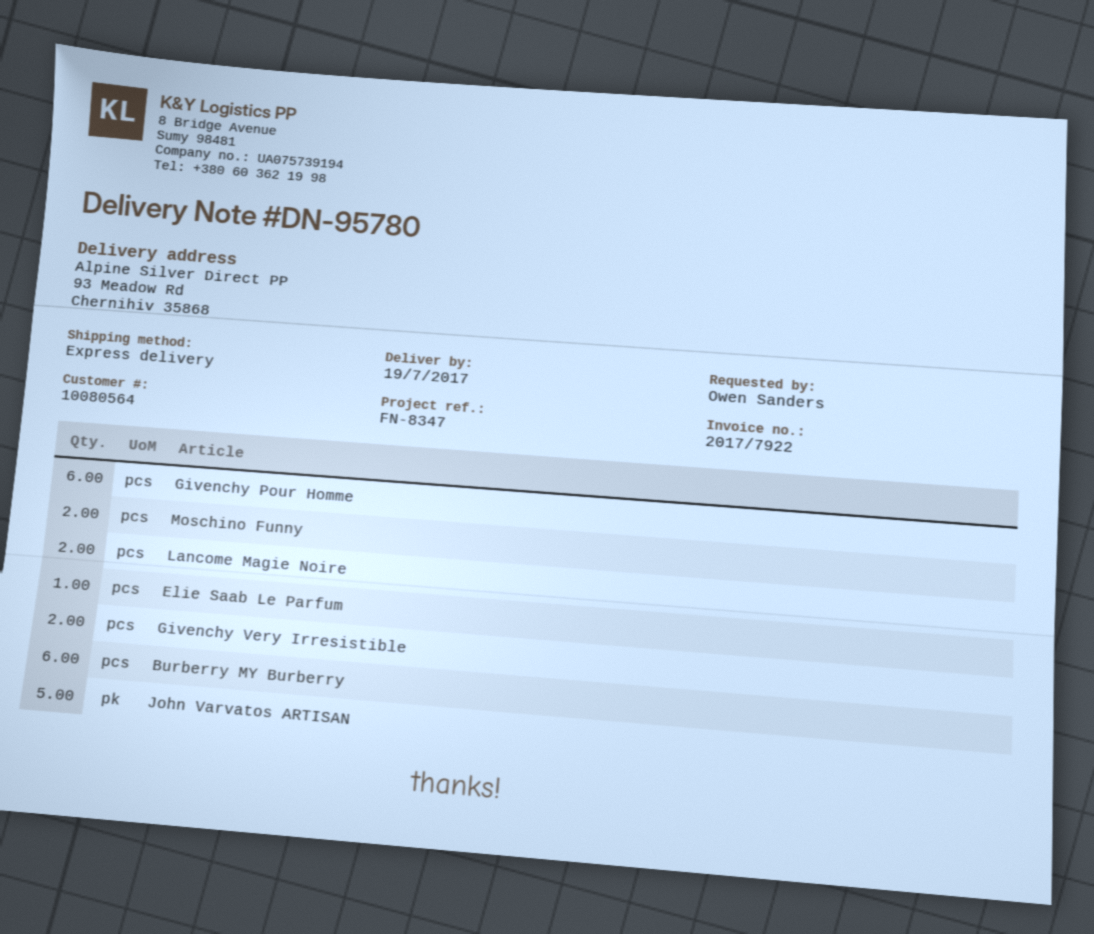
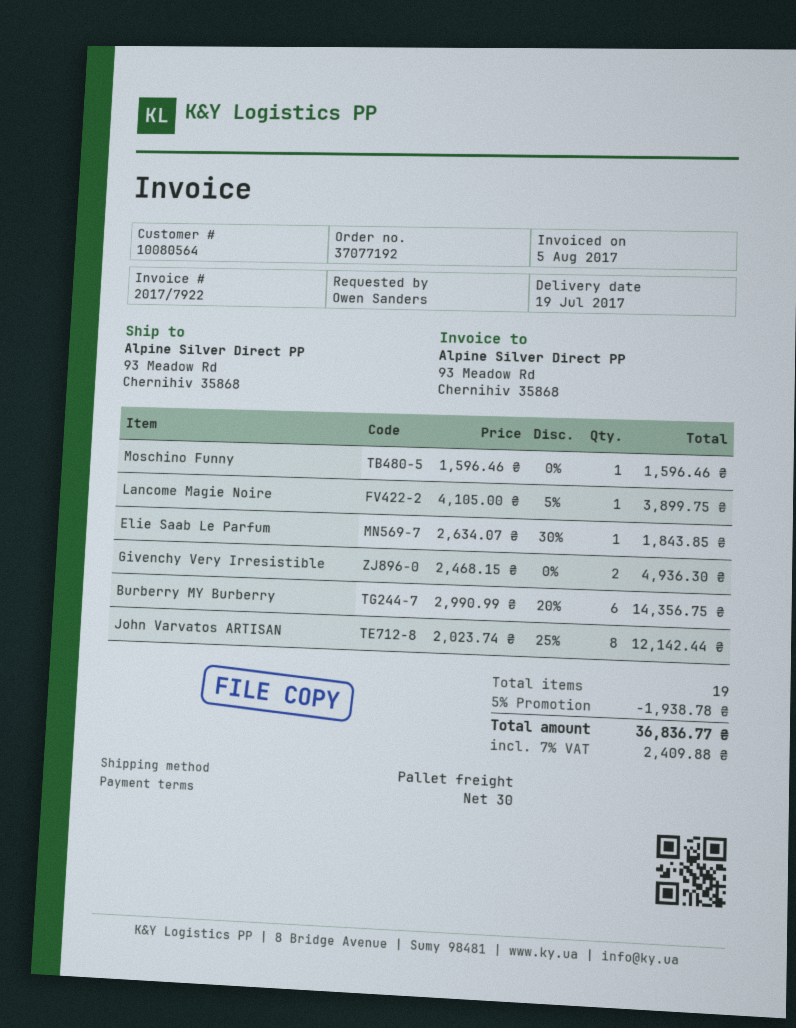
shipping method: express -> pallet freight
Givenchy Pour Homme: 6 -> none
Moschino Funny: 2 -> 1
Lancome Magie Noire: 2 -> 1
John Varvatos ARTISAN: 5 -> 8

